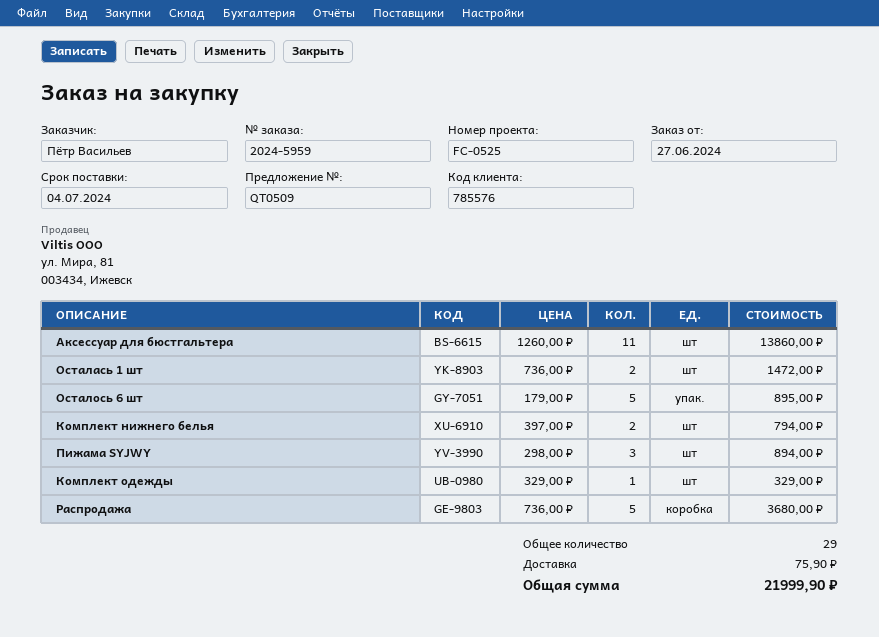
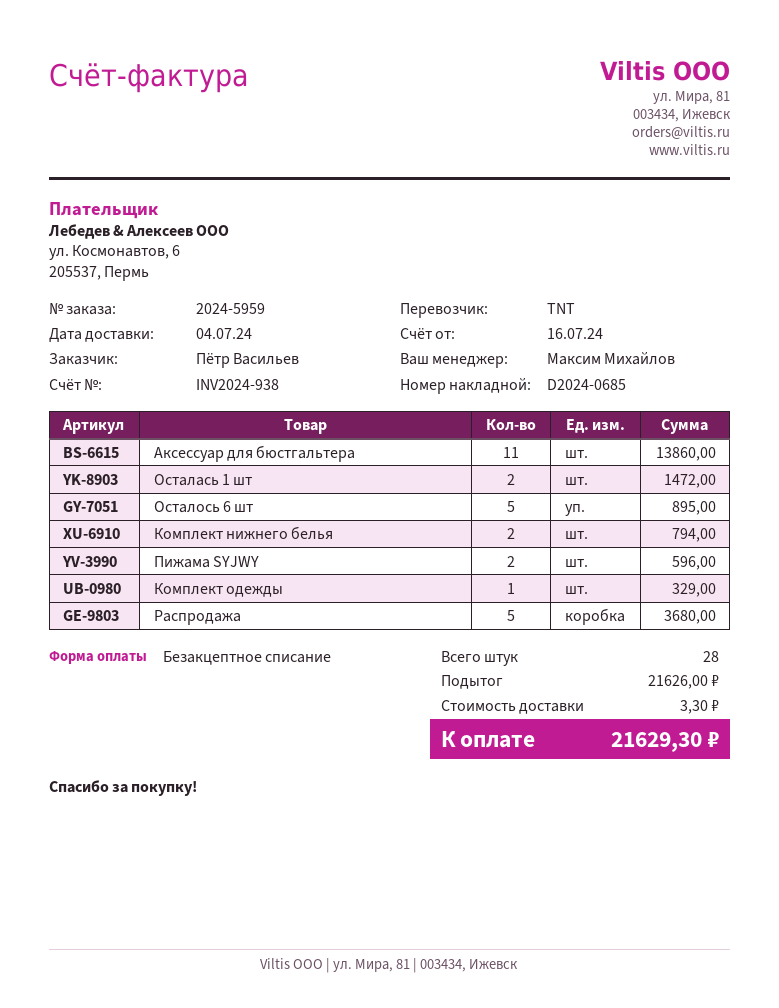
Пижама SYJWY: 3 for 894.00 -> 2 for 596.00
total quantity: 29 -> 28
shipping: 75.90 -> 3.30
total: 21999.90 -> 21629.30

